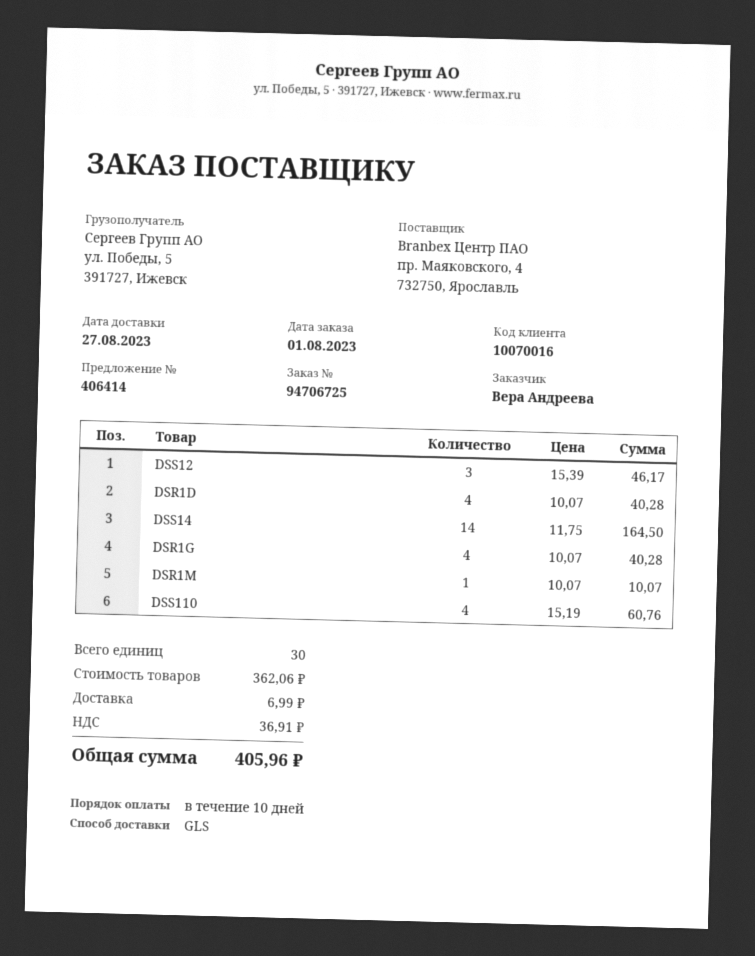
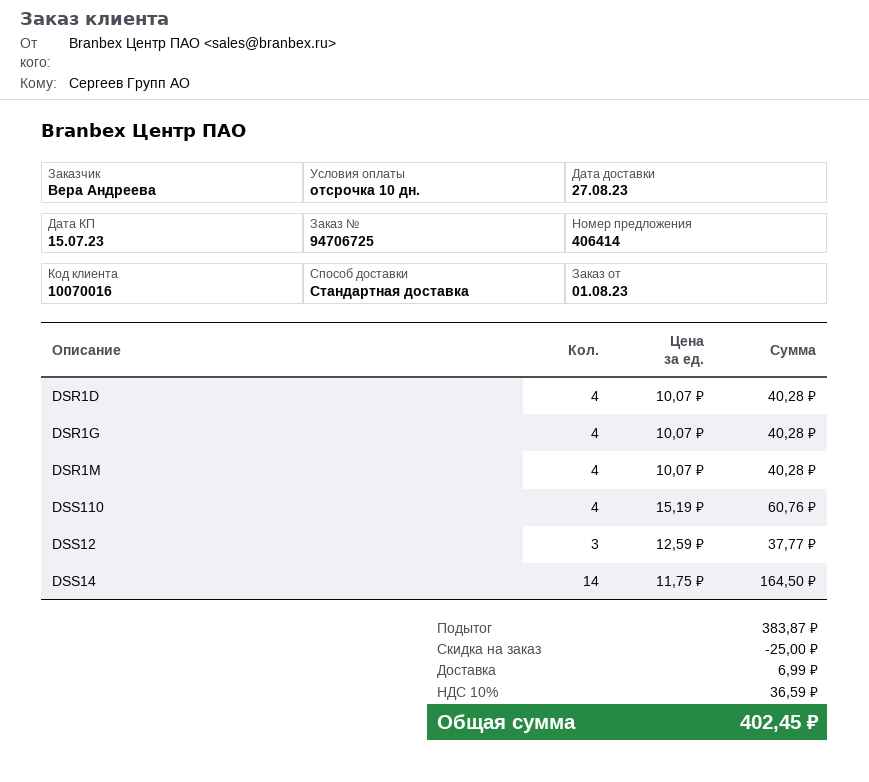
shipping method: GLS -> standard
DSS12: 3 x 15.39 = 46.17 -> 3 x 12.59 = 37.77
DSR1M: 1 x 10.07 = 10.07 -> 4 x 10.07 = 40.28
subtotal: 362.06 -> 383.87
discount: none -> 25.00
tax: 36.91 -> 36.59
total: 405.96 -> 402.45

